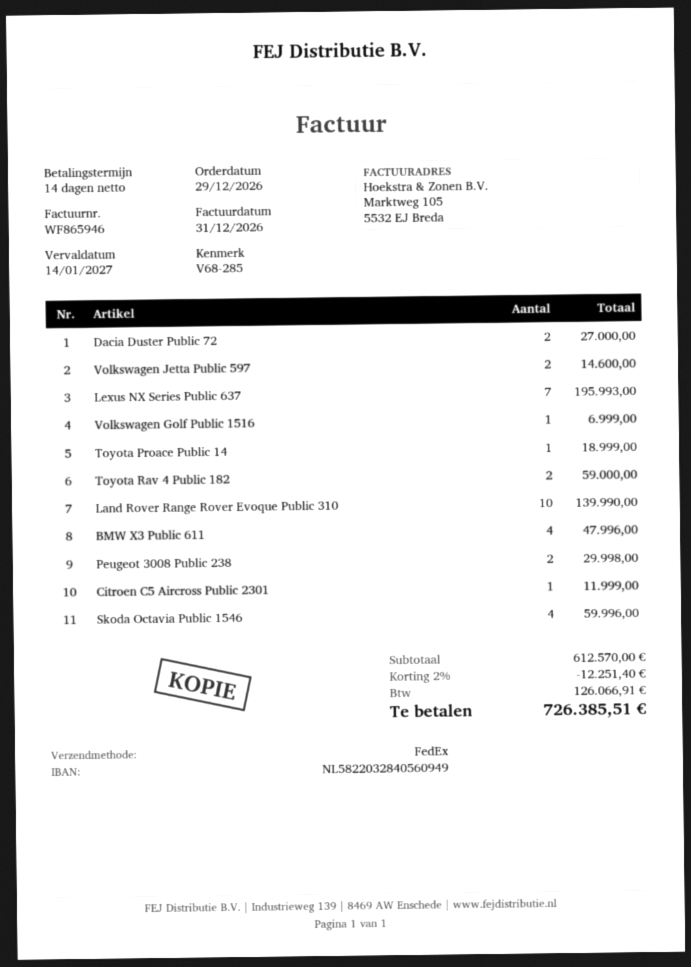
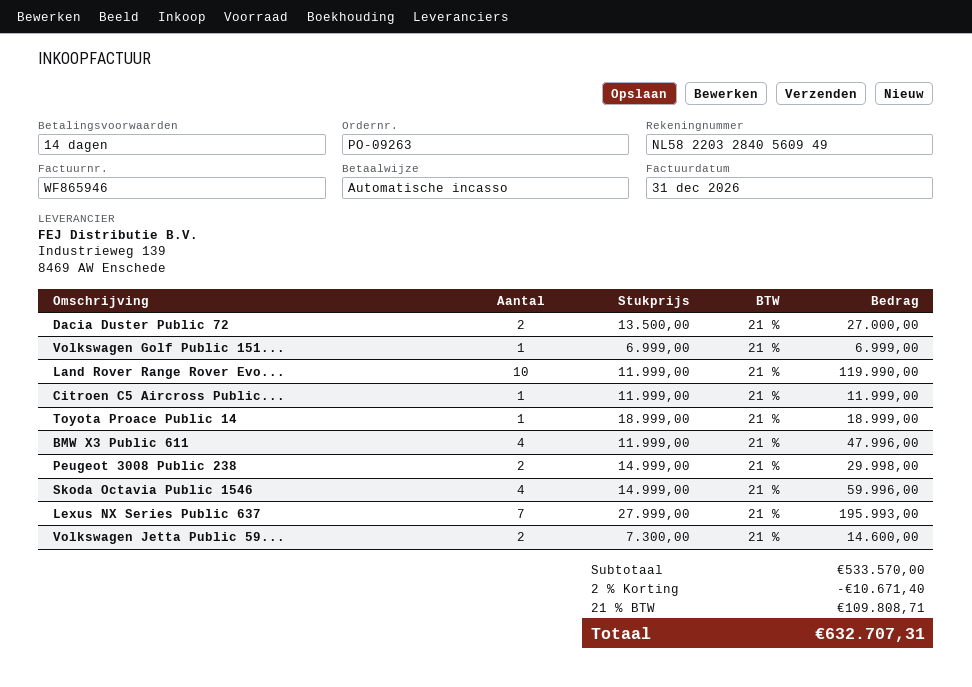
Toyota Rav 4 Public 182: 2 for 59000.00 -> none
Land Rover Range Rover Evoque Public 310: 10 for 139990.00 -> 10 for 119990.00
subtotal: 612570.00 -> 533570.00
discount: 2% = 12251.40 -> 2% = 10671.40
tax: 126066.91 -> 109808.71
total: 726385.51 -> 632707.31

